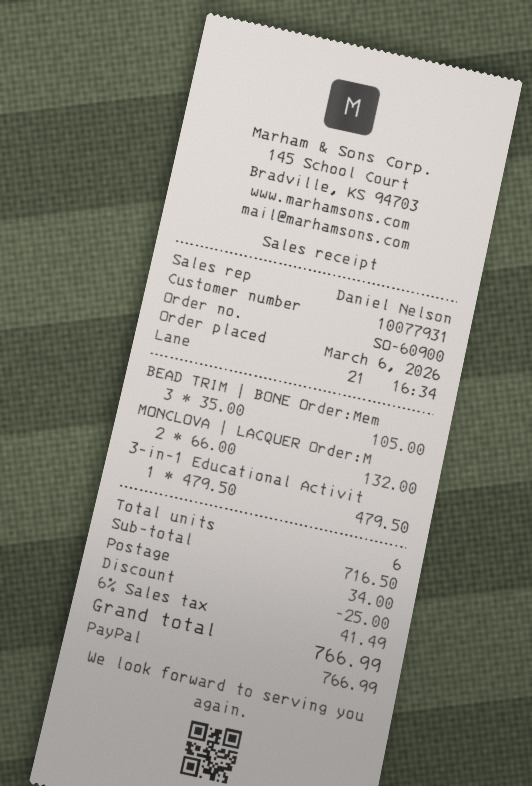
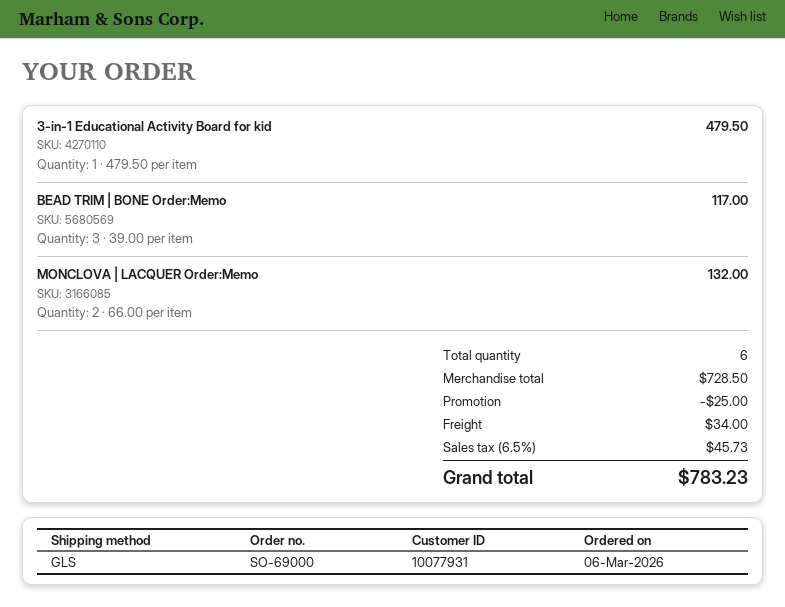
order number: SO-60900 -> SO-69000
BEAD TRIM | BONE Order:Mem: 3 x 35.00 = 105.00 -> 3 x 39.00 = 117.00
subtotal: 716.50 -> 728.50
tax: 6% = 41.49 -> 6.5% = 45.73
total: 766.99 -> 783.23

